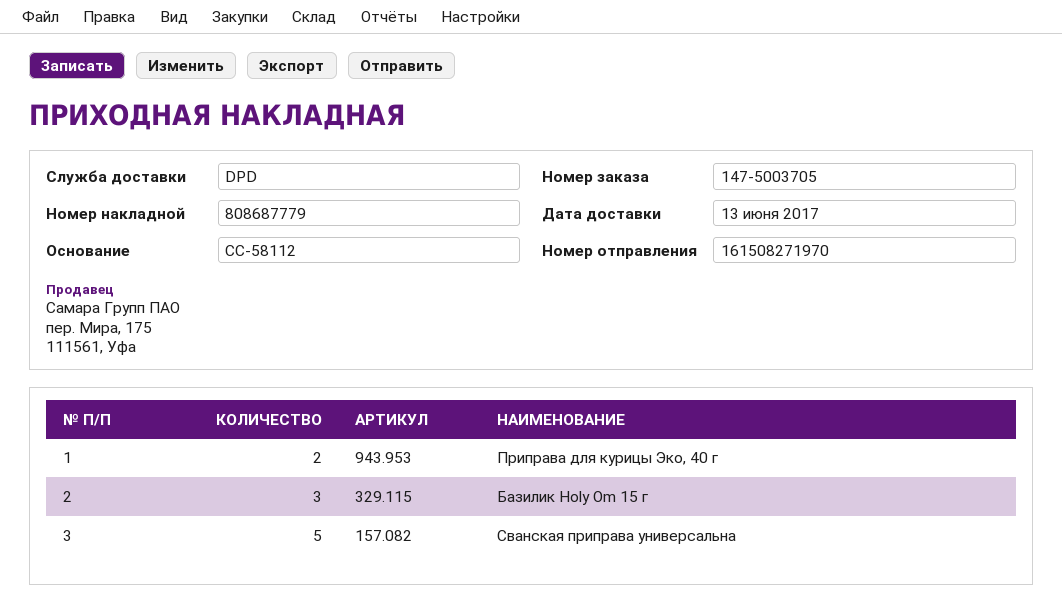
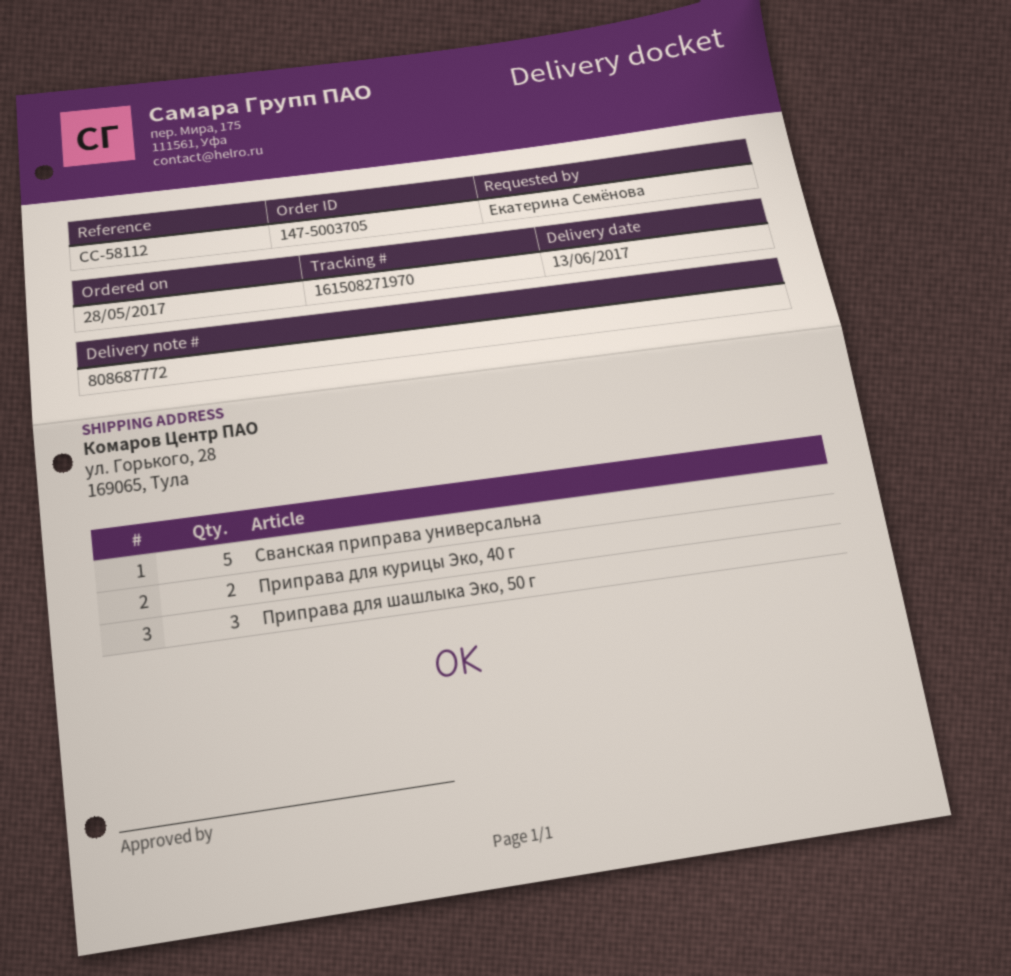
delivery note number: 808687779 -> 808687772
Базилик Holy Om 15 г: 3 -> none
Приправа для шашлыка Эко, 50 г: none -> 3

